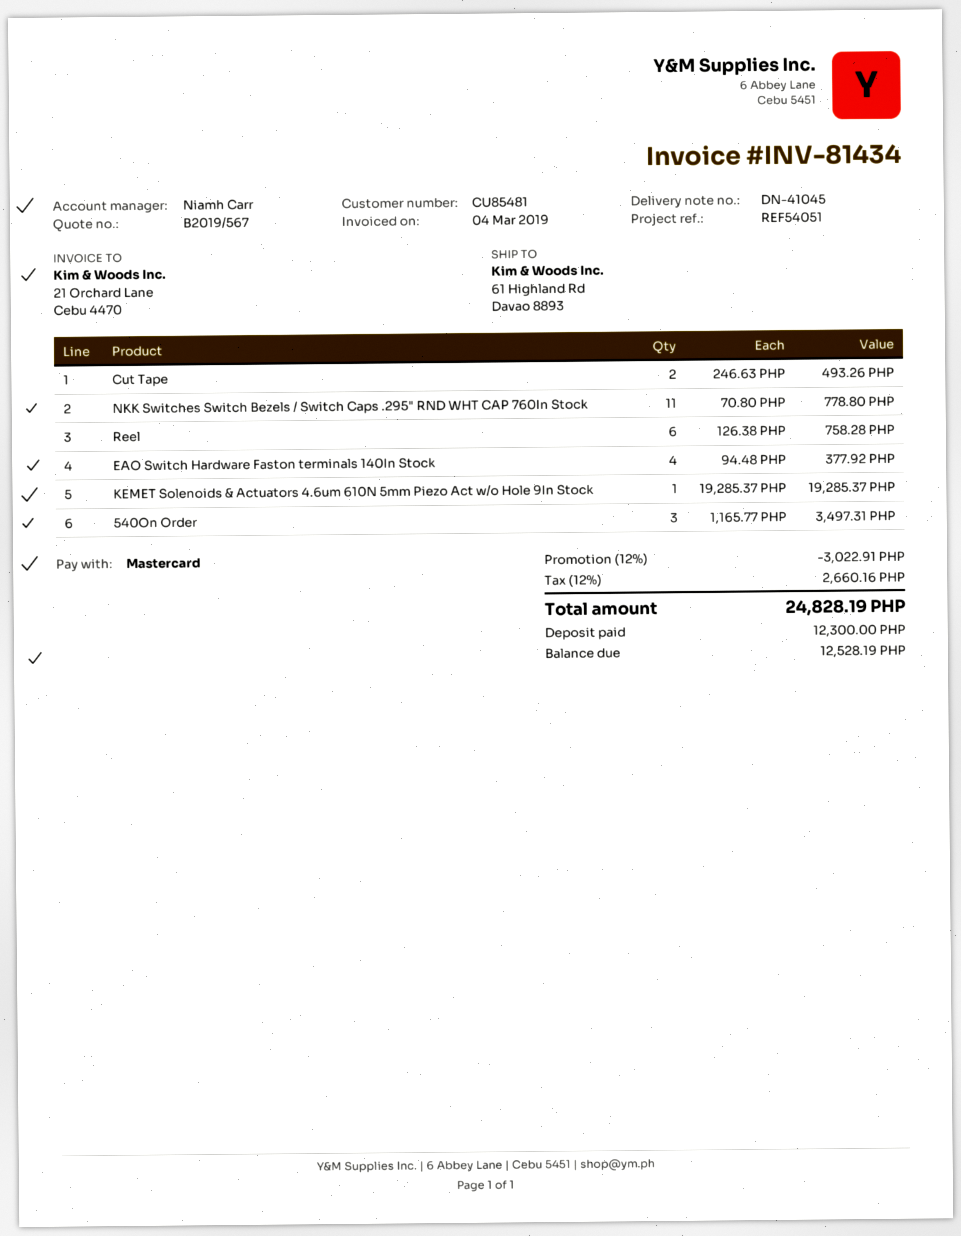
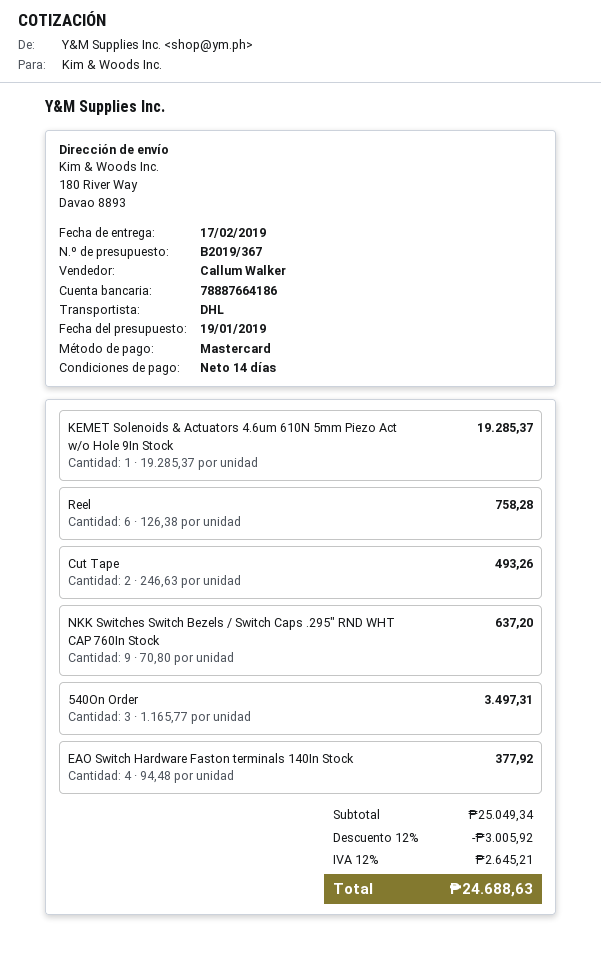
quote number: B2019/567 -> B2019/367
sales rep: Niamh Carr -> Callum Walker
ship to: 61 Highland Rd, Davao 8893 -> 180 River Way, Davao 8893
NKK Switches Switch Bezels / Switch Caps .295" RND WHT CAP 760In Stock: 11 x 70.80 = 778.80 -> 9 x 70.80 = 637.20
discount: 12% = 3022.91 -> 12% = 3005.92
tax: 12% = 2660.16 -> 12% = 2645.21
total: 24828.19 -> 24688.63

